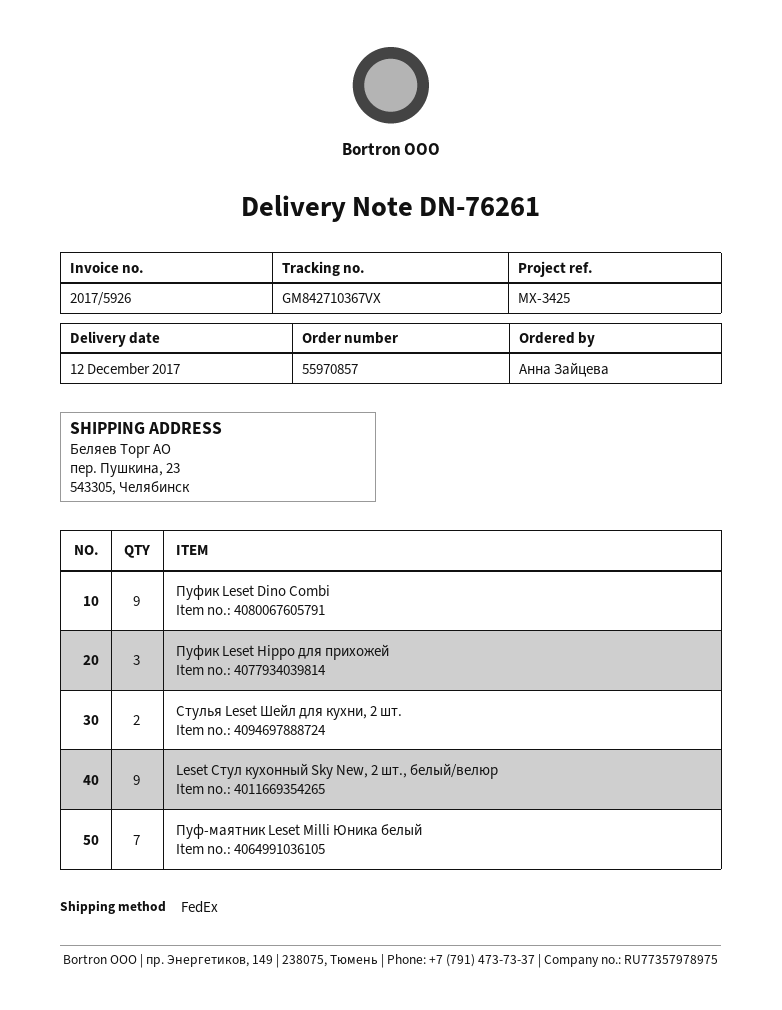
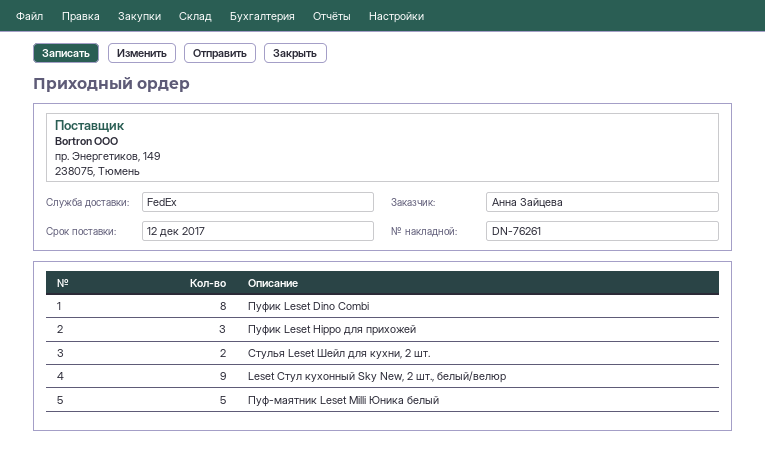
Пуфик Leset Dino Combi: 9 -> 8
Пуф-маятник Leset Milli Юника белый: 7 -> 5

